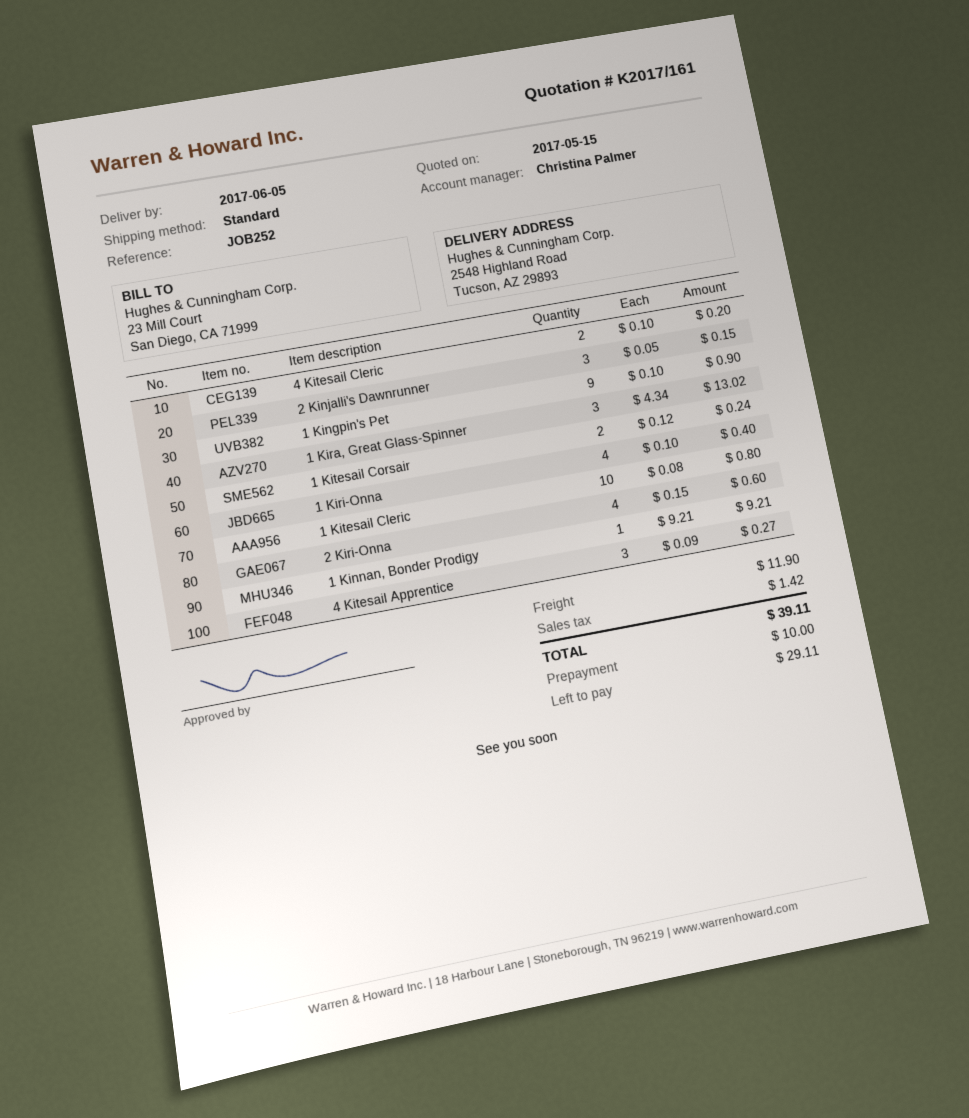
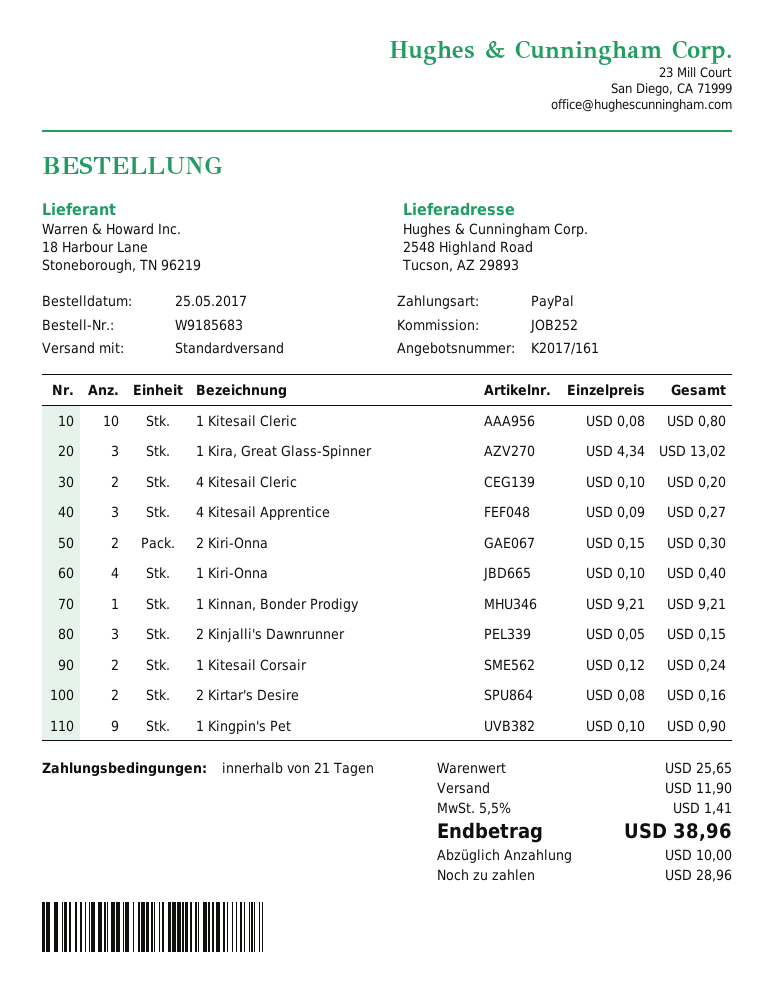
2 Kiri-Onna: 4 x 0.15 = 0.60 -> 2 x 0.15 = 0.30
2 Kirtar's Desire: none -> 2 x 0.08 = 0.16
tax: 1.42 -> 1.41
total: 39.11 -> 38.96
balance: 29.11 -> 28.96

